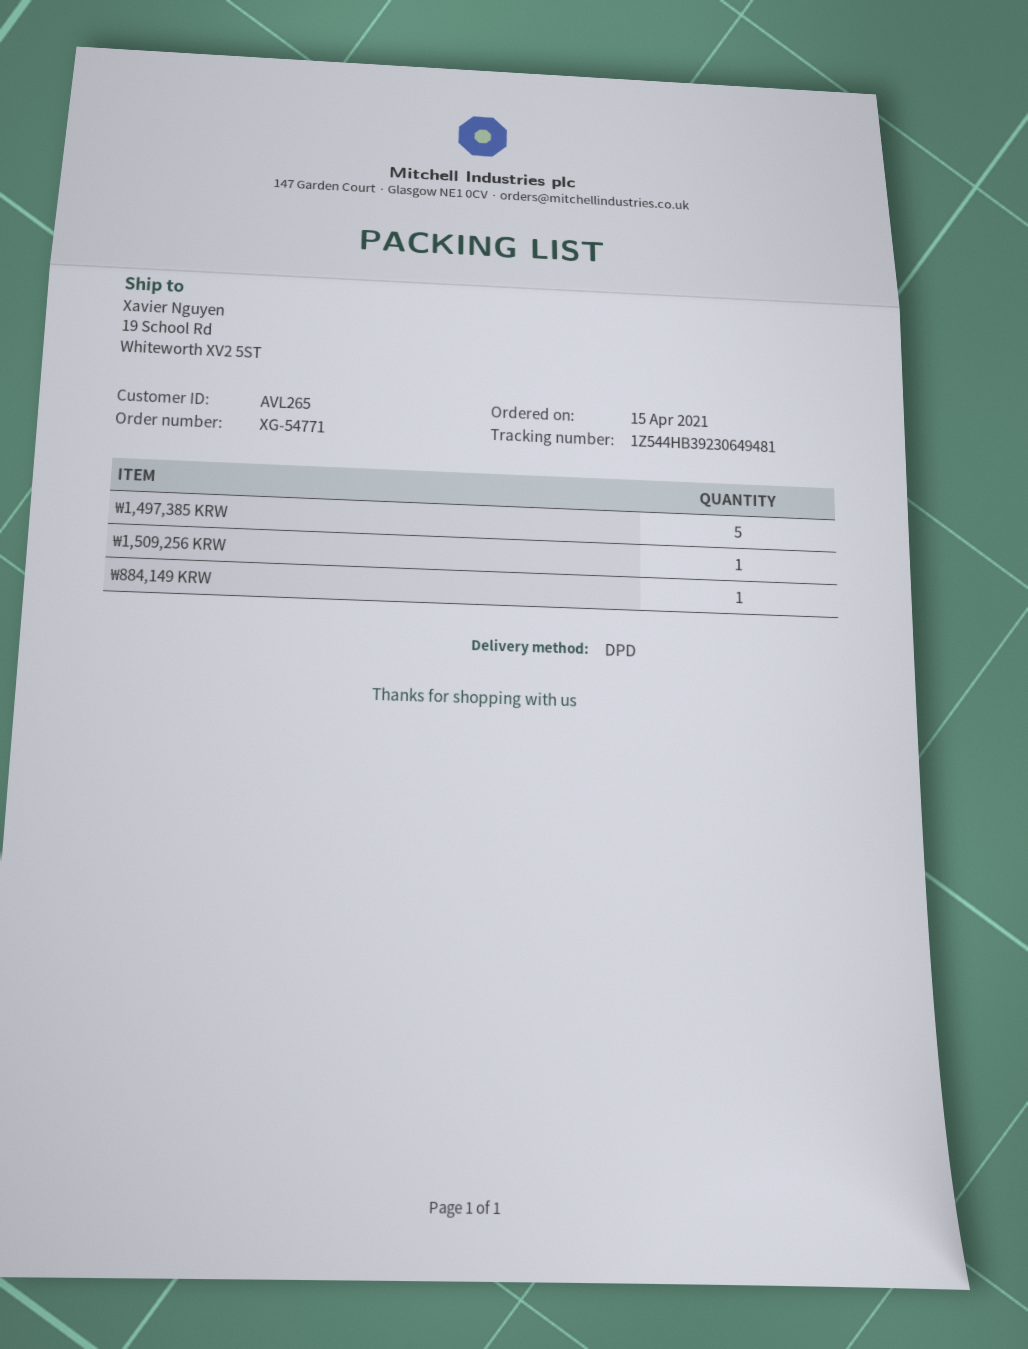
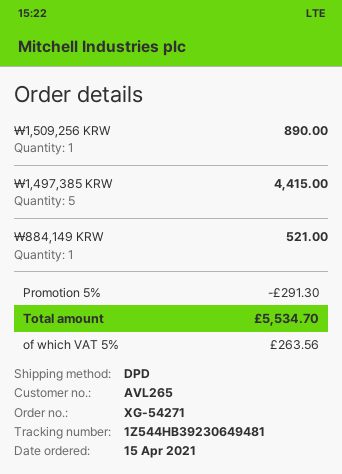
order number: XG-54771 -> XG-54271

